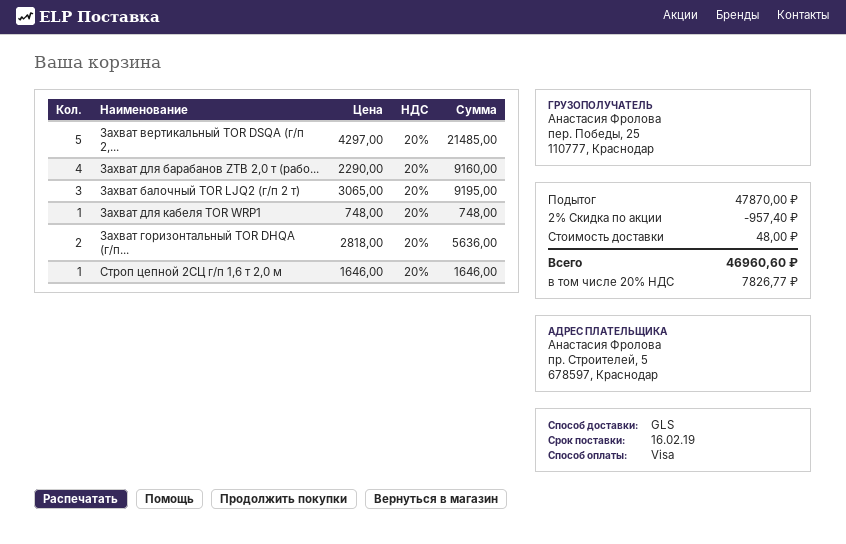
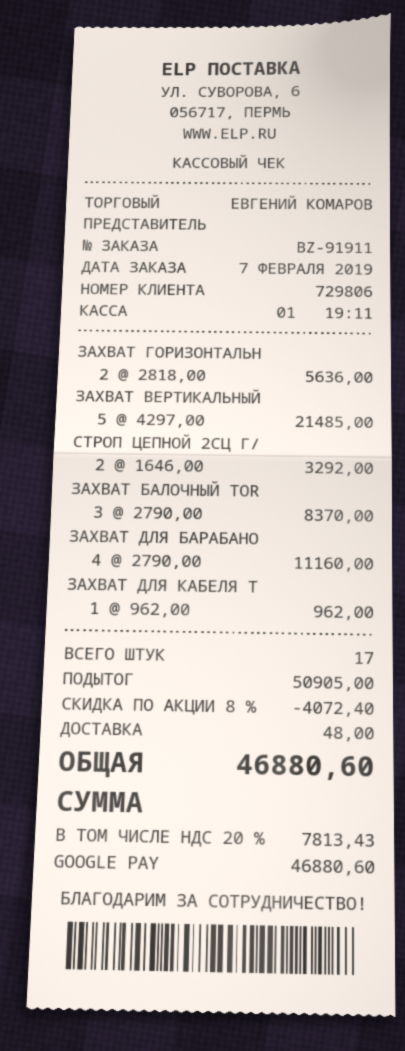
payment method: Visa -> Google Pay
Захват для барабанов ZTB 2,0 т (рабо...: 4 x 2290.00 = 9160.00 -> 4 x 2790.00 = 11160.00
Захват балочный TOR LJQ2 (г/п 2 т): 3 x 3065.00 = 9195.00 -> 3 x 2790.00 = 8370.00
Захват для кабеля TOR WRP1: 1 x 748.00 = 748.00 -> 1 x 962.00 = 962.00
Строп цепной 2СЦ г/п 1,6 т 2,0 м: 1 x 1646.00 = 1646.00 -> 2 x 1646.00 = 3292.00
subtotal: 47870.00 -> 50905.00
discount: 2% = 957.40 -> 8% = 4072.40
tax: 20% = 7826.77 -> 20% = 7813.43
total: 46960.60 -> 46880.60

